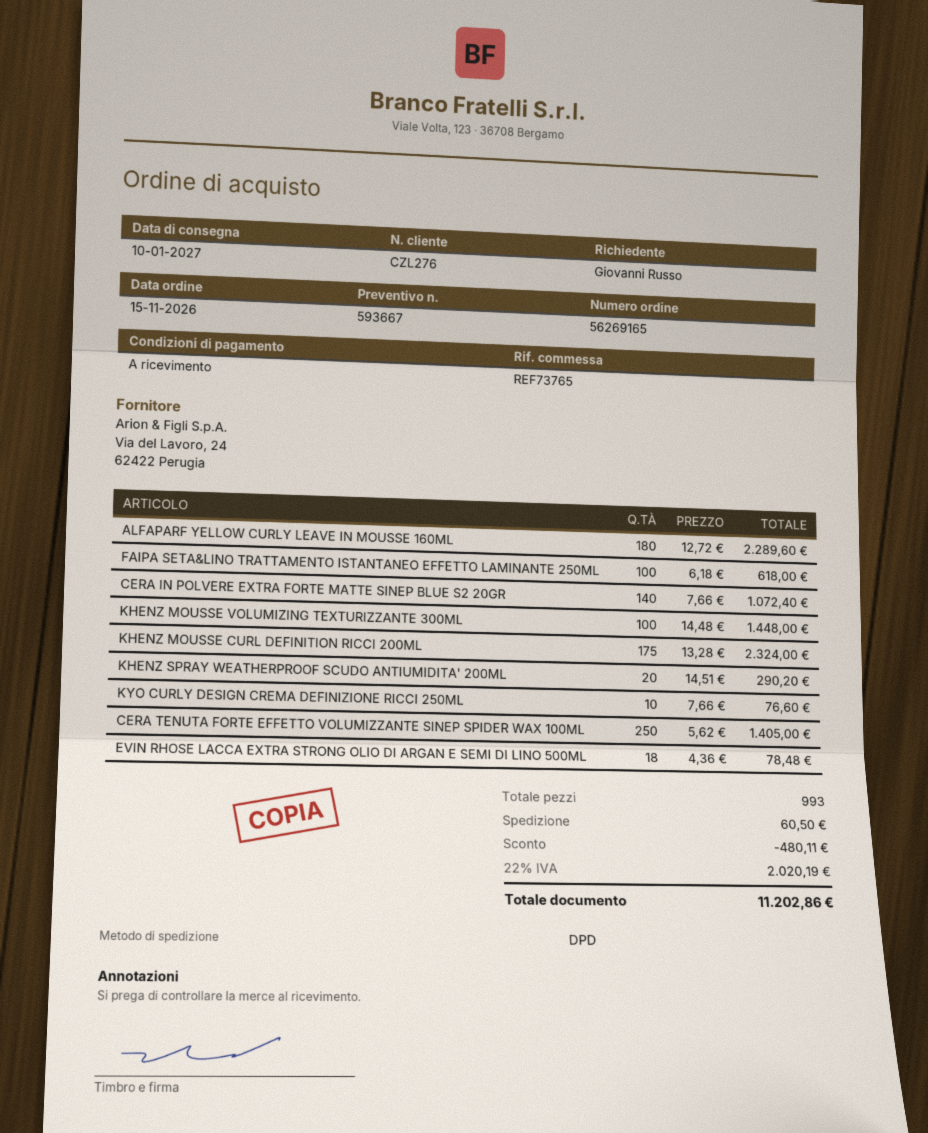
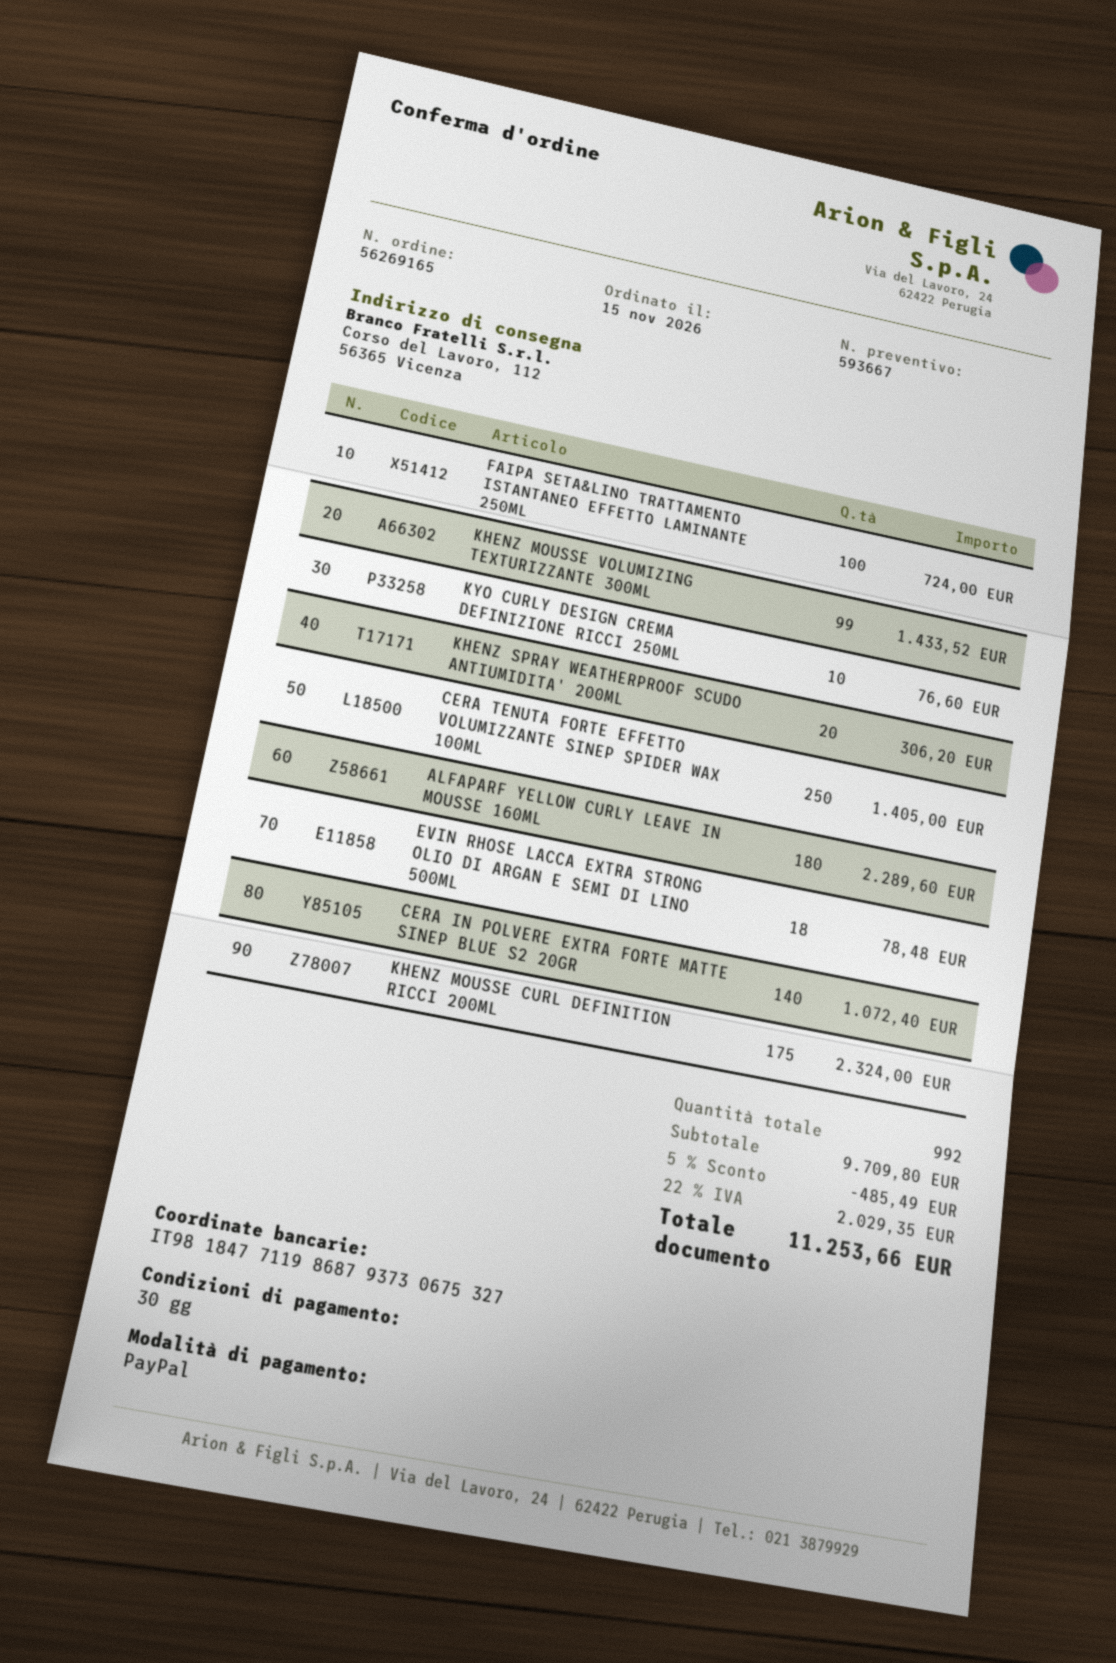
payment terms: on receipt -> 30 days
FAIPA SETA&LINO TRATTAMENTO ISTANTANEO EFFETTO LAMINANTE 250ML: 100 for 618.00 -> 100 for 724.00
KHENZ MOUSSE VOLUMIZING TEXTURIZZANTE 300ML: 100 for 1448.00 -> 99 for 1433.52
KHENZ SPRAY WEATHERPROOF SCUDO ANTIUMIDITA' 200ML: 20 for 290.20 -> 20 for 306.20
total quantity: 993 -> 992
discount: 480.11 -> 485.49
shipping: 60.50 -> none
tax: 22% = 2020.19 -> 22% = 2029.35
total: 11202.86 -> 11253.66

